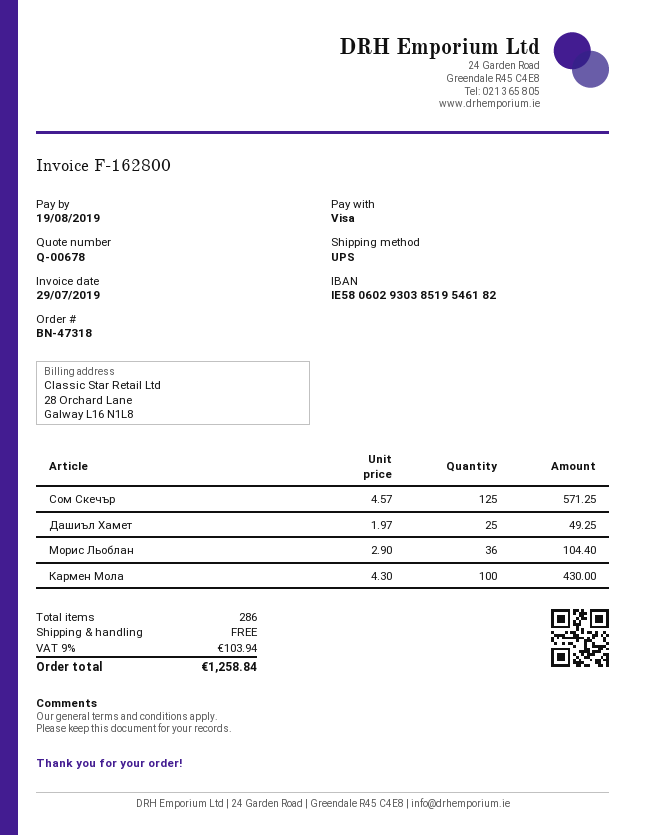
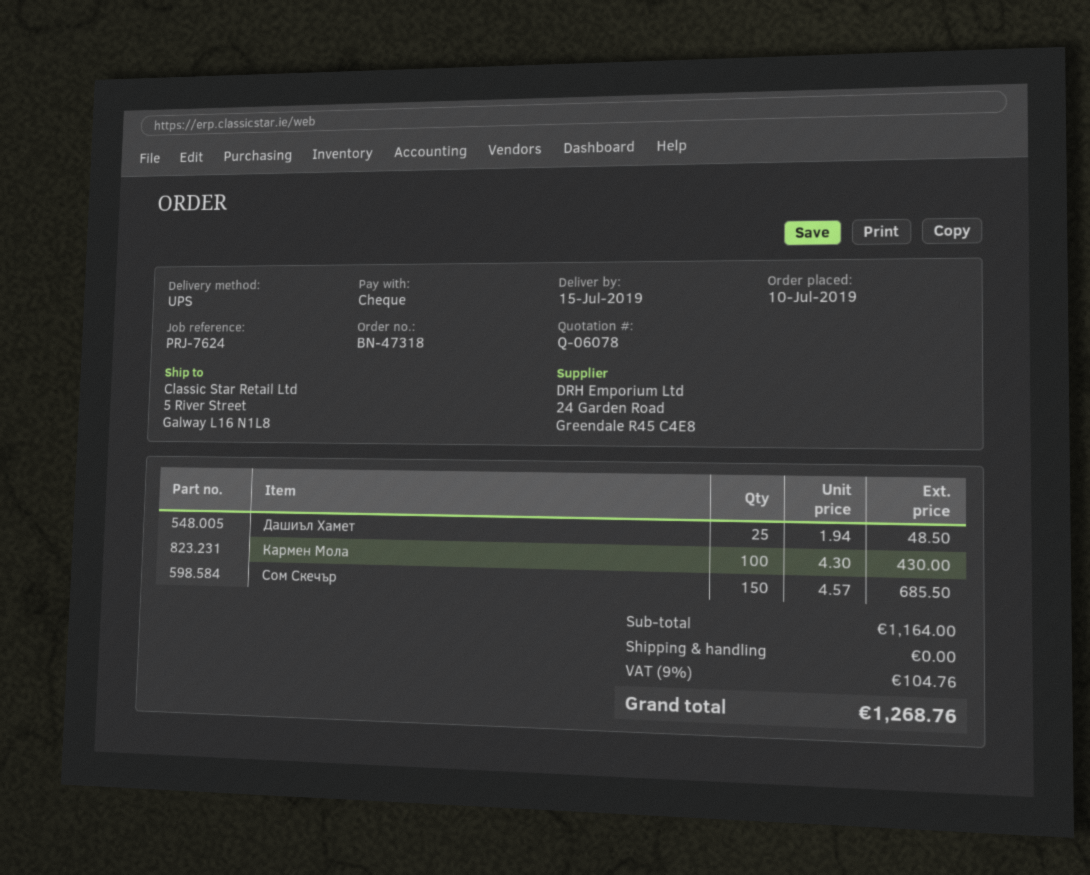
quote number: Q-00678 -> Q-06078
payment method: Visa -> cheque
Сом Скечър: 125 x 4.57 = 571.25 -> 150 x 4.57 = 685.50
Дашиъл Хамет: 25 x 1.97 = 49.25 -> 25 x 1.94 = 48.50
Морис Льоблан: 36 x 2.90 = 104.40 -> none
tax: 9% = 103.94 -> 9% = 104.76
total: 1258.84 -> 1268.76

